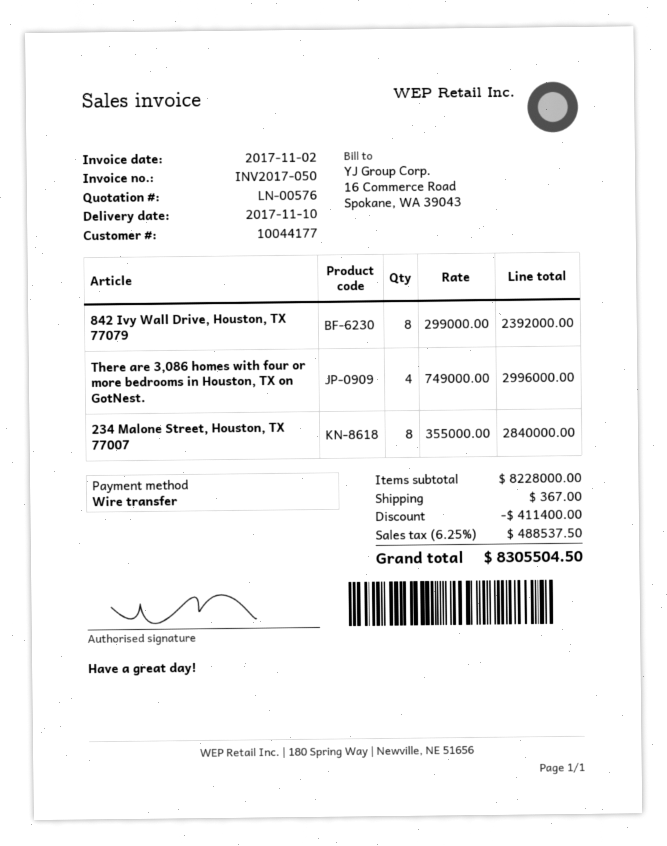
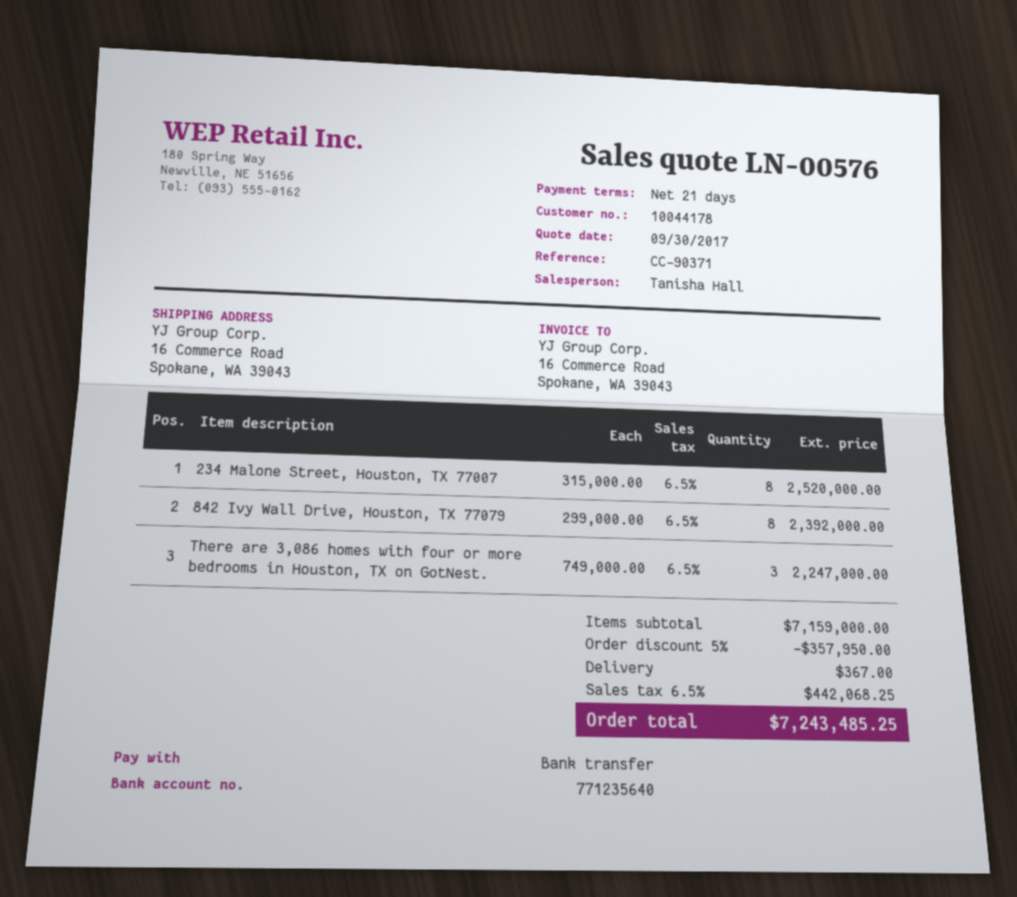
customer number: 10044177 -> 10044178
There are 3,086 homes with four or more bedrooms in Houston, TX on GotNest.: 4 x 749000.00 = 2996000.00 -> 3 x 749000.00 = 2247000.00
234 Malone Street, Houston, TX 77007: 8 x 355000.00 = 2840000.00 -> 8 x 315000.00 = 2520000.00
subtotal: 8228000.00 -> 7159000.00
discount: 411400.00 -> 357950.00
tax: 6.25% = 488537.50 -> 6.5% = 442068.25
total: 8305504.50 -> 7243485.25

